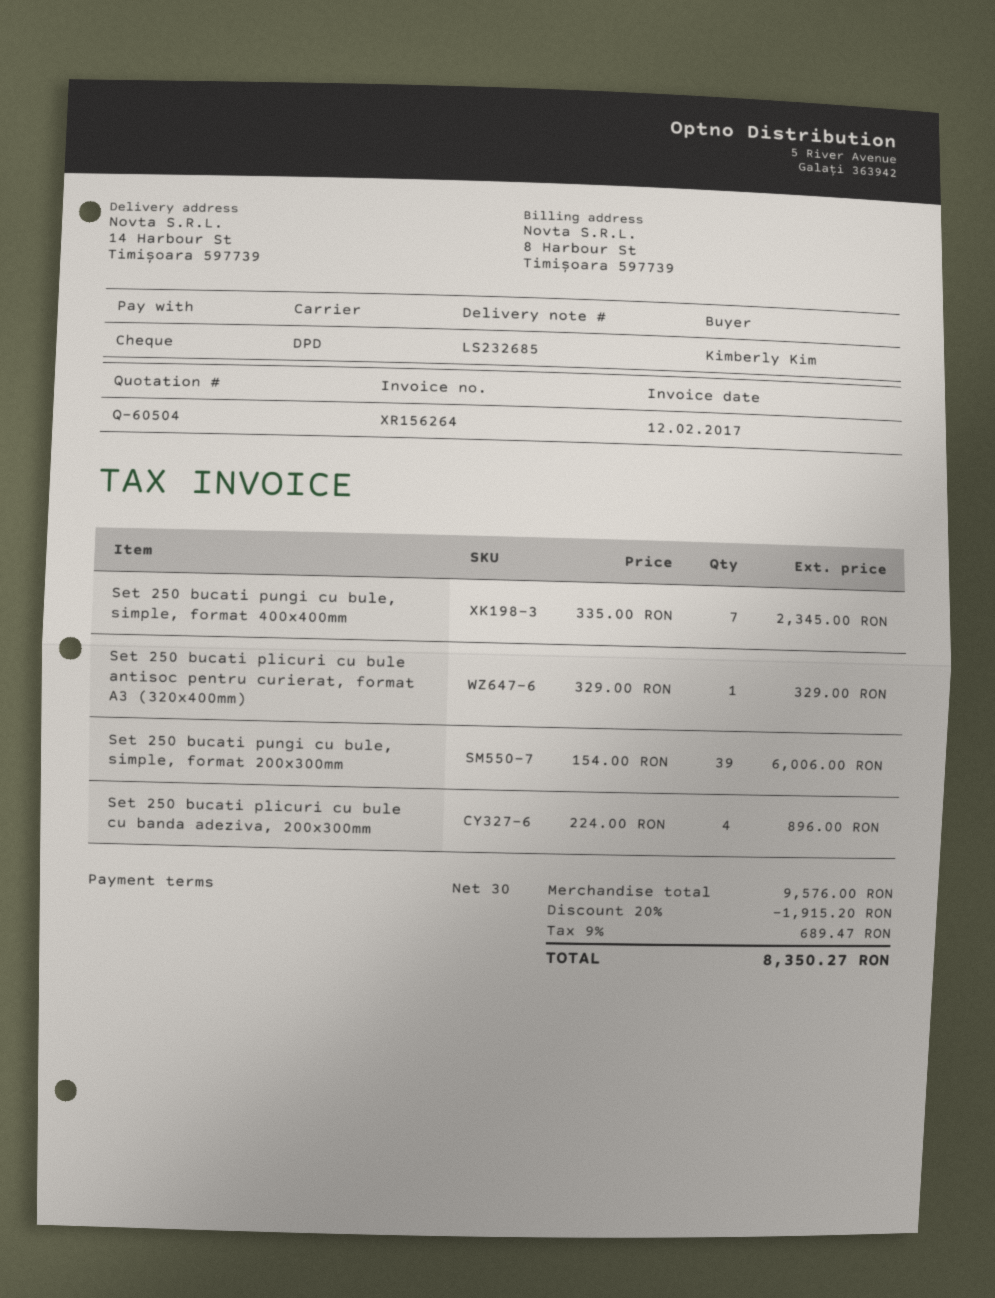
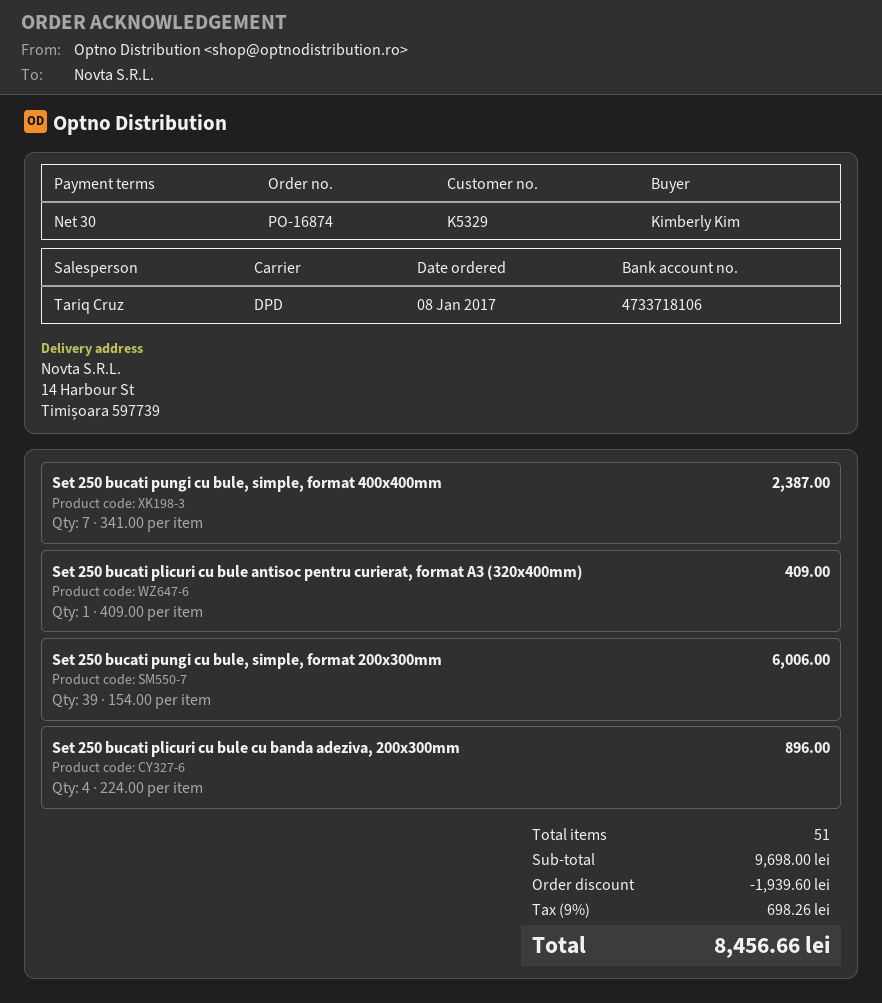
Set 250 bucati pungi cu bule, simple, format 400x400mm: 7 x 335.00 = 2345.00 -> 7 x 341.00 = 2387.00
Set 250 bucati plicuri cu bule antisoc pentru curierat, format A3 (320x400mm): 1 x 329.00 = 329.00 -> 1 x 409.00 = 409.00
subtotal: 9576.00 -> 9698.00
discount: 1915.20 -> 1939.60
tax: 9% = 689.47 -> 9% = 698.26
total: 8350.27 -> 8456.66

